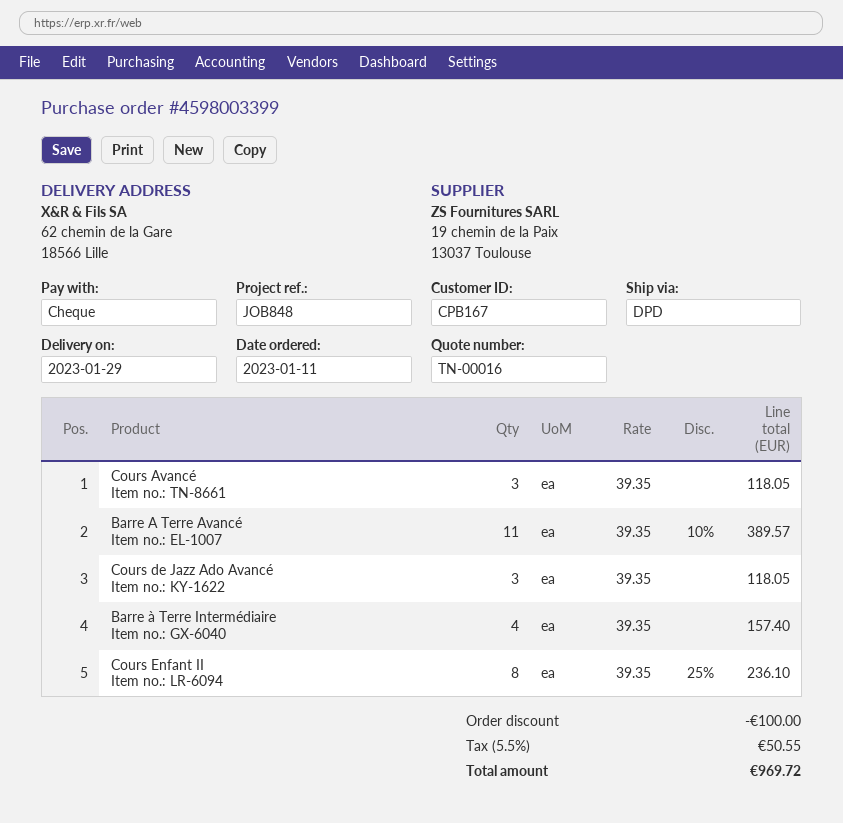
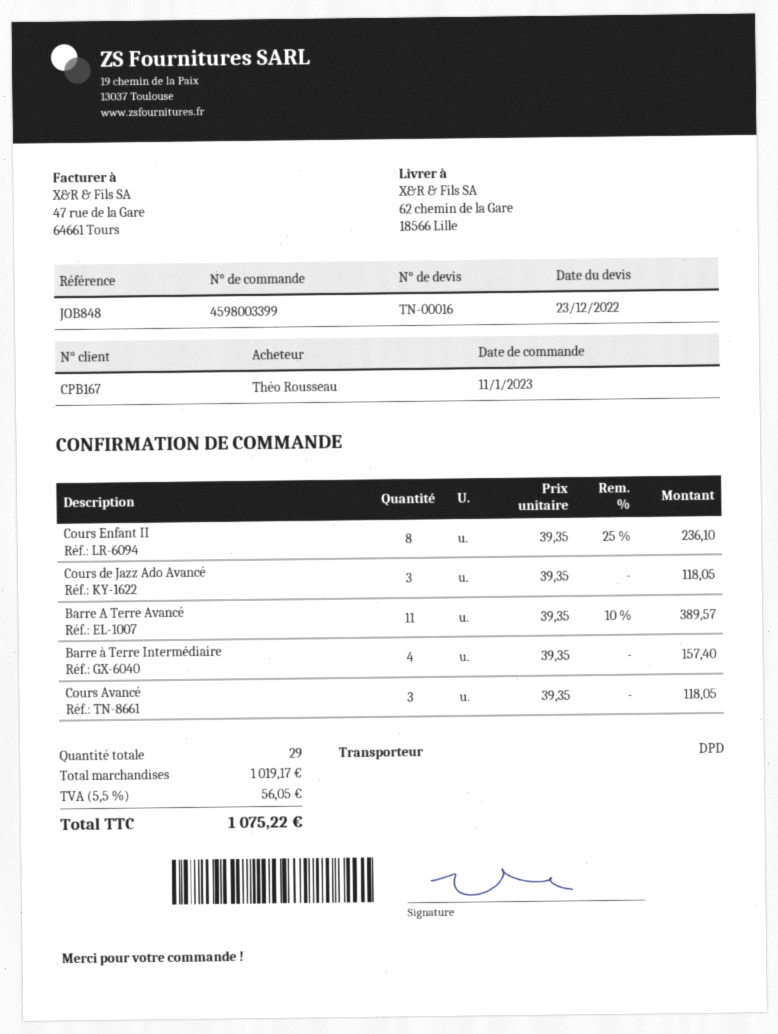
discount: 100.00 -> none
tax: 5.5% = 50.55 -> 5.5% = 56.05
total: 969.72 -> 1075.22

